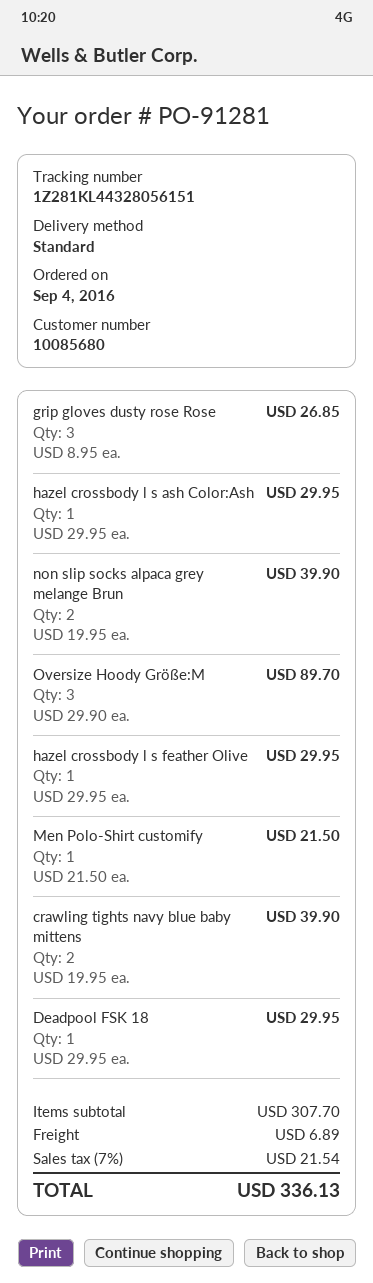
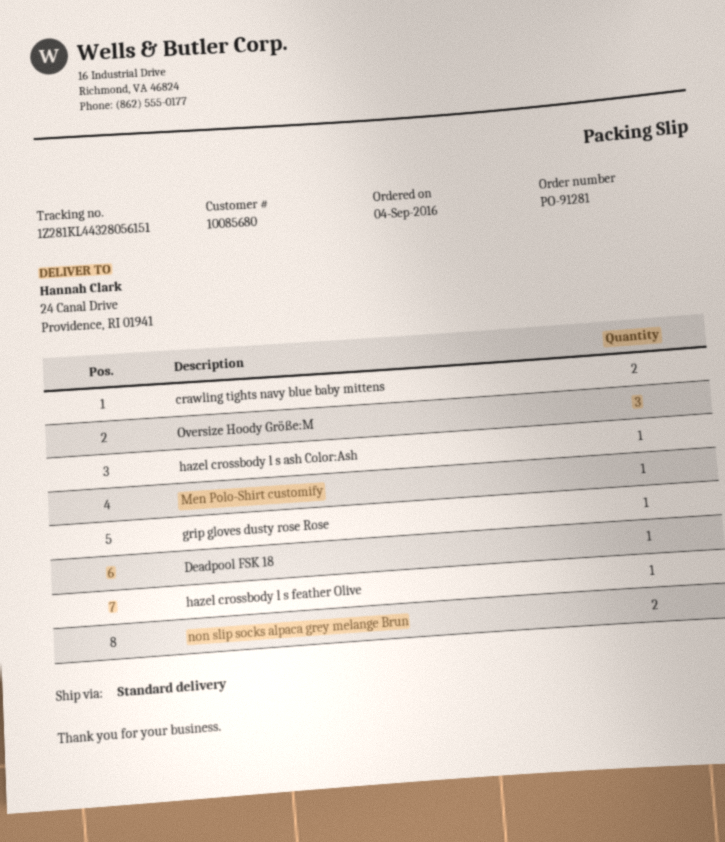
grip gloves dusty rose Rose: 3 -> 1

